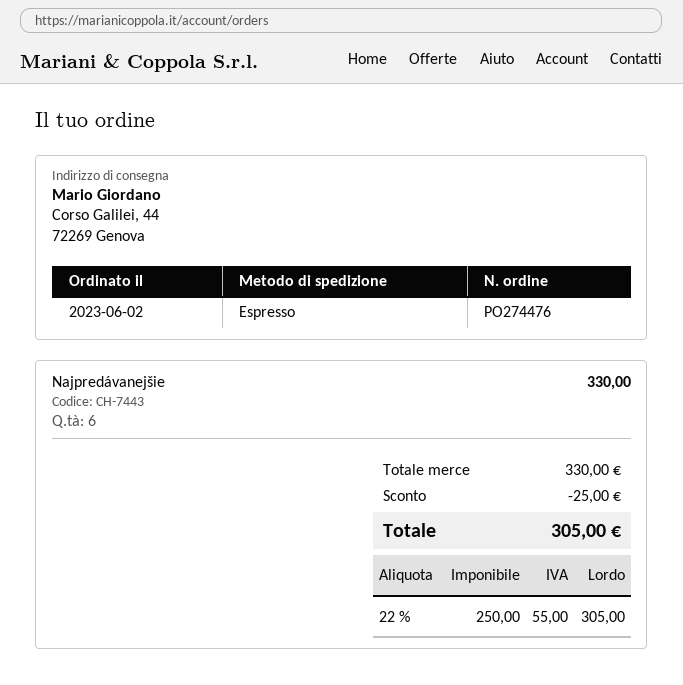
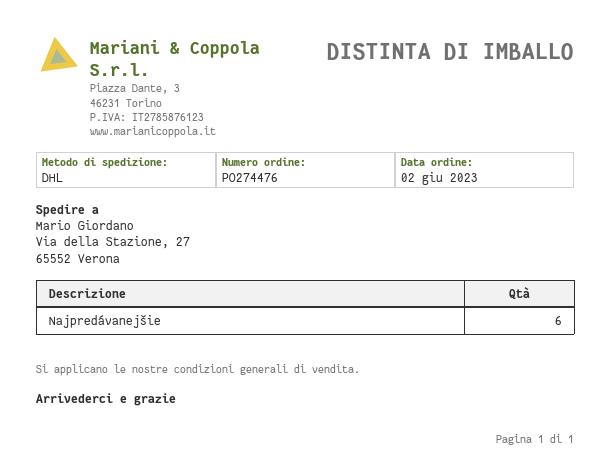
shipping method: express -> DHL
ship to: Corso Galilei, 44, 72269 Genova -> Via della Stazione, 27, 65552 Verona

